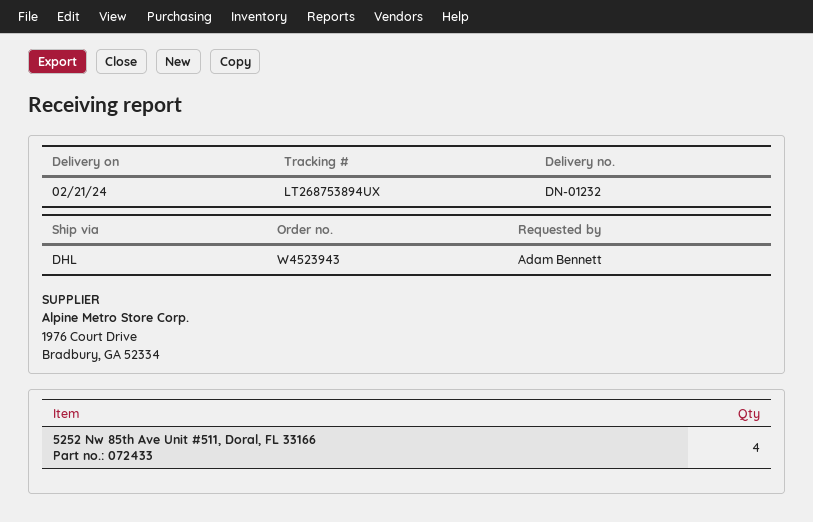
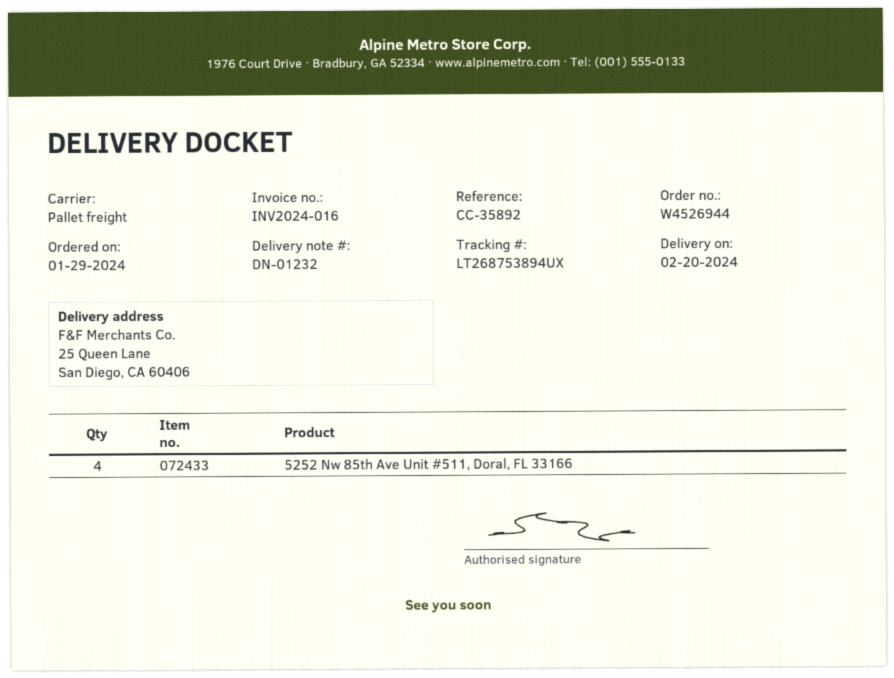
order number: W4523943 -> W4526944
delivery date: 2024-02-21 -> 2024-02-20
shipping method: DHL -> pallet freight

